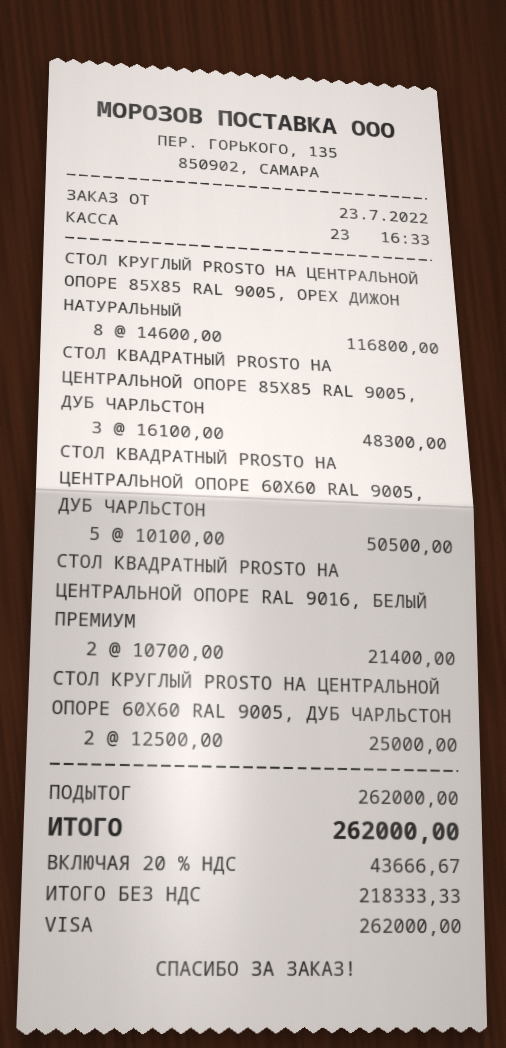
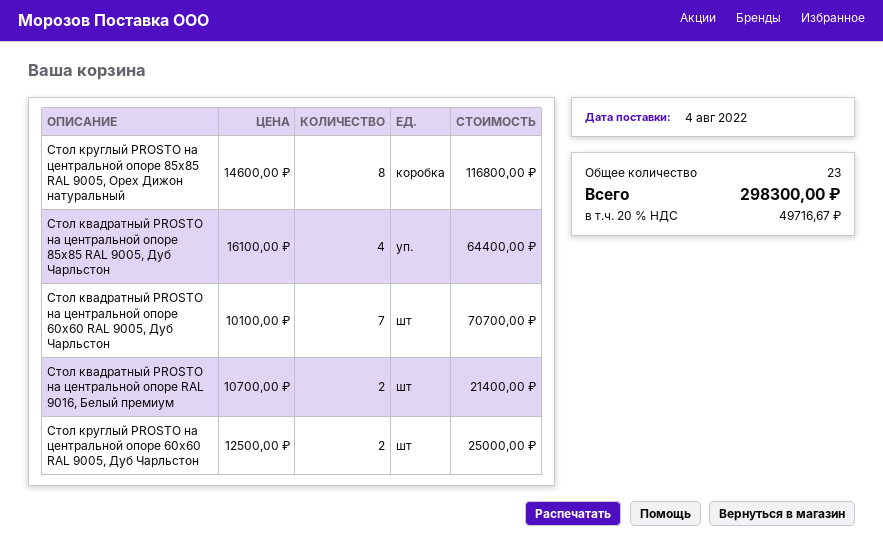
СТОЛ КВАДРАТНЫЙ PROSTO НА ЦЕНТРАЛЬНОЙ ОПОРЕ 85Х85 RAL 9005, ДУБ ЧАРЛЬСТОН: 3 x 16100.00 = 48300.00 -> 4 x 16100.00 = 64400.00
СТОЛ КВАДРАТНЫЙ PROSTO НА ЦЕНТРАЛЬНОЙ ОПОРЕ 60Х60 RAL 9005, ДУБ ЧАРЛЬСТОН: 5 x 10100.00 = 50500.00 -> 7 x 10100.00 = 70700.00
tax: 20% = 43666.67 -> 20% = 49716.67
total: 262000.00 -> 298300.00

